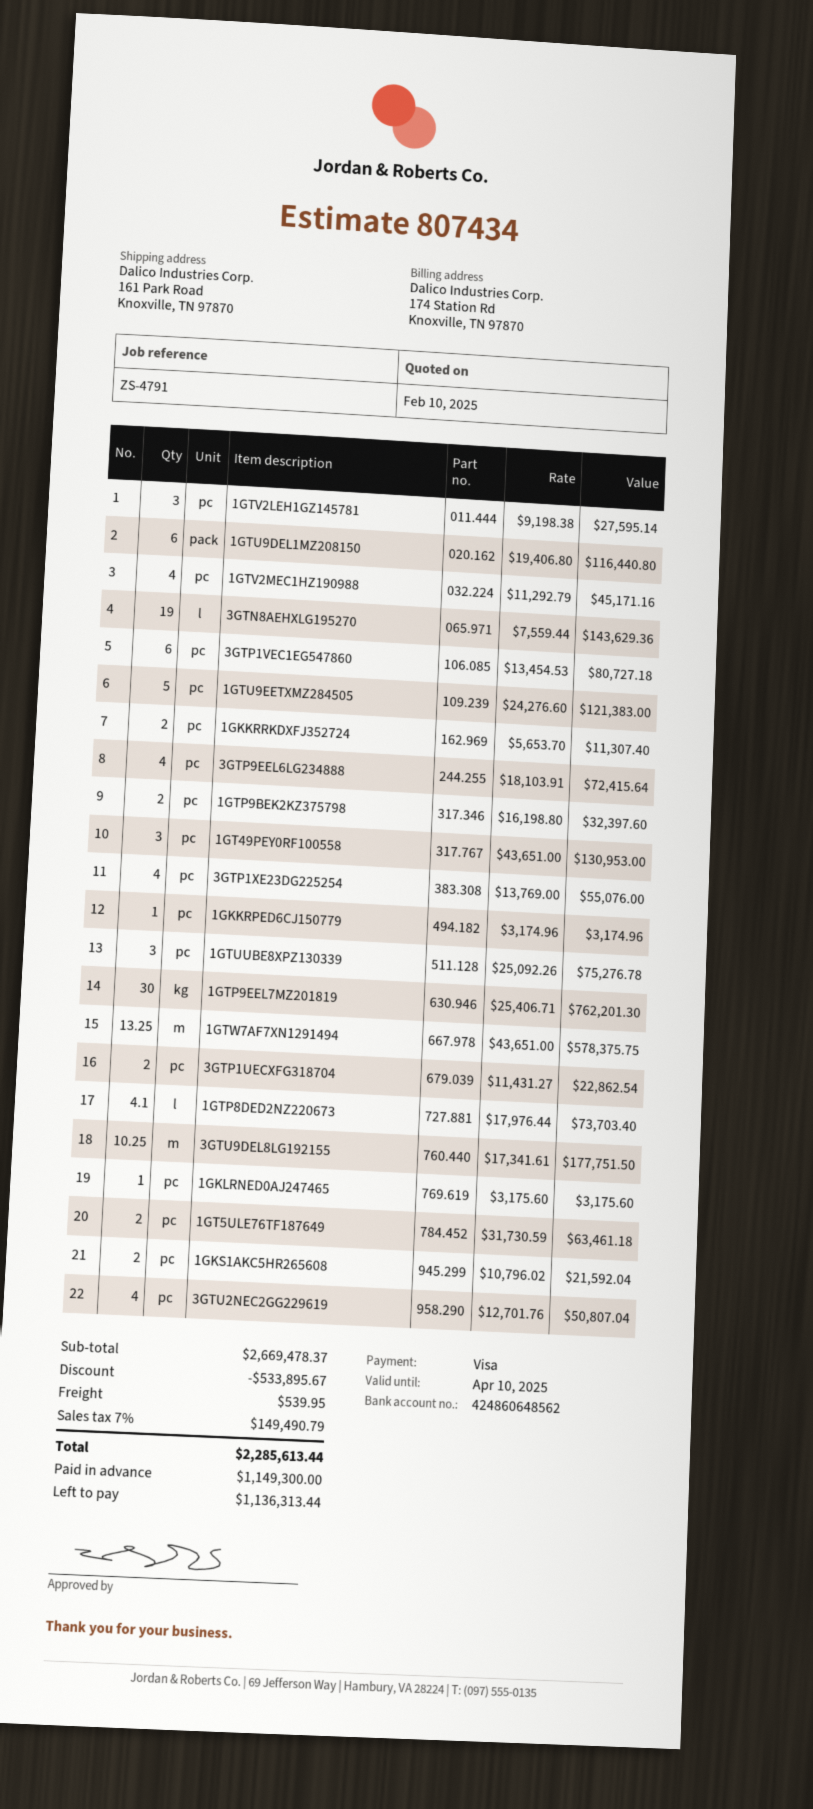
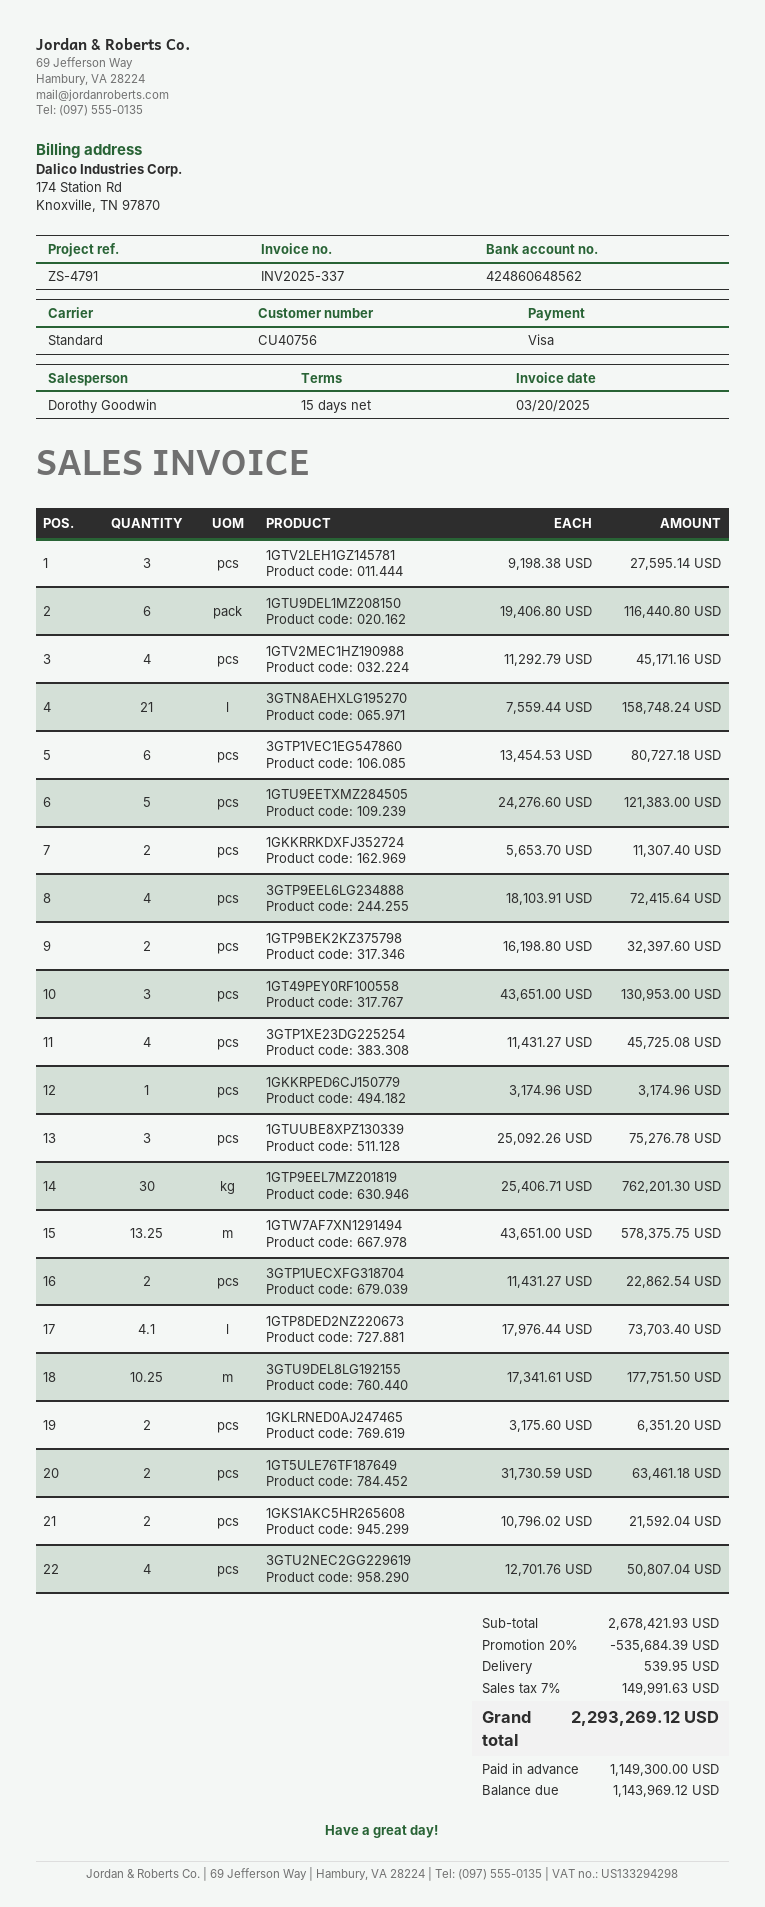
3GTN8AEHXLG195270: 19 x 7559.44 = 143629.36 -> 21 x 7559.44 = 158748.24
3GTP1XE23DG225254: 4 x 13769.00 = 55076.00 -> 4 x 11431.27 = 45725.08
1GKLRNED0AJ247465: 1 x 3175.60 = 3175.60 -> 2 x 3175.60 = 6351.20
subtotal: 2669478.37 -> 2678421.93
discount: 533895.67 -> 535684.39
tax: 7% = 149490.79 -> 7% = 149991.63
total: 2285613.44 -> 2293269.12
balance: 1136313.44 -> 1143969.12

